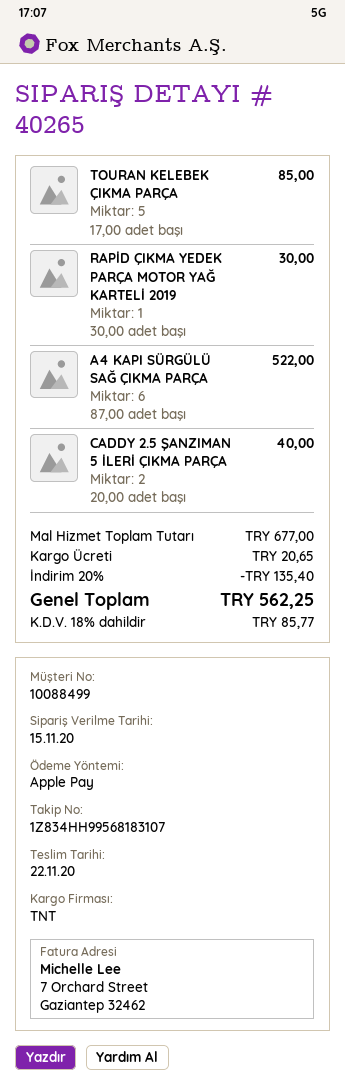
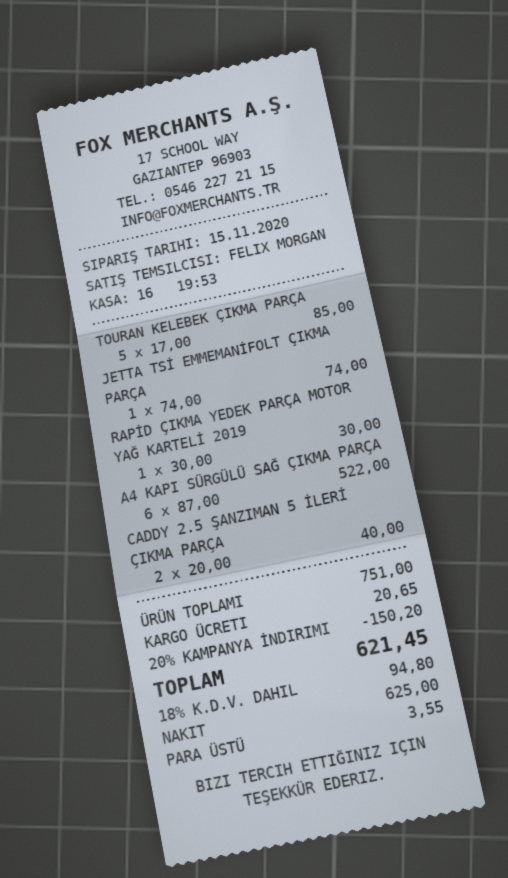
payment method: Apple Pay -> cash
JETTA TSİ EMMEMANİFOLT ÇIKMA PARÇA: none -> 1 x 74.00 = 74.00
subtotal: 677.00 -> 751.00
discount: 20% = 135.40 -> 20% = 150.20
tax: 18% = 85.77 -> 18% = 94.80
total: 562.25 -> 621.45

